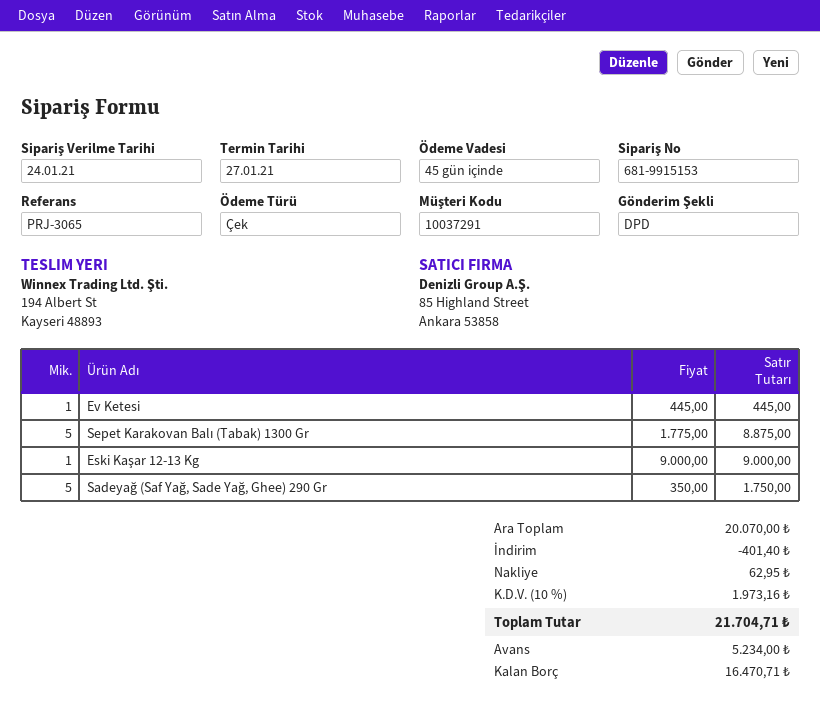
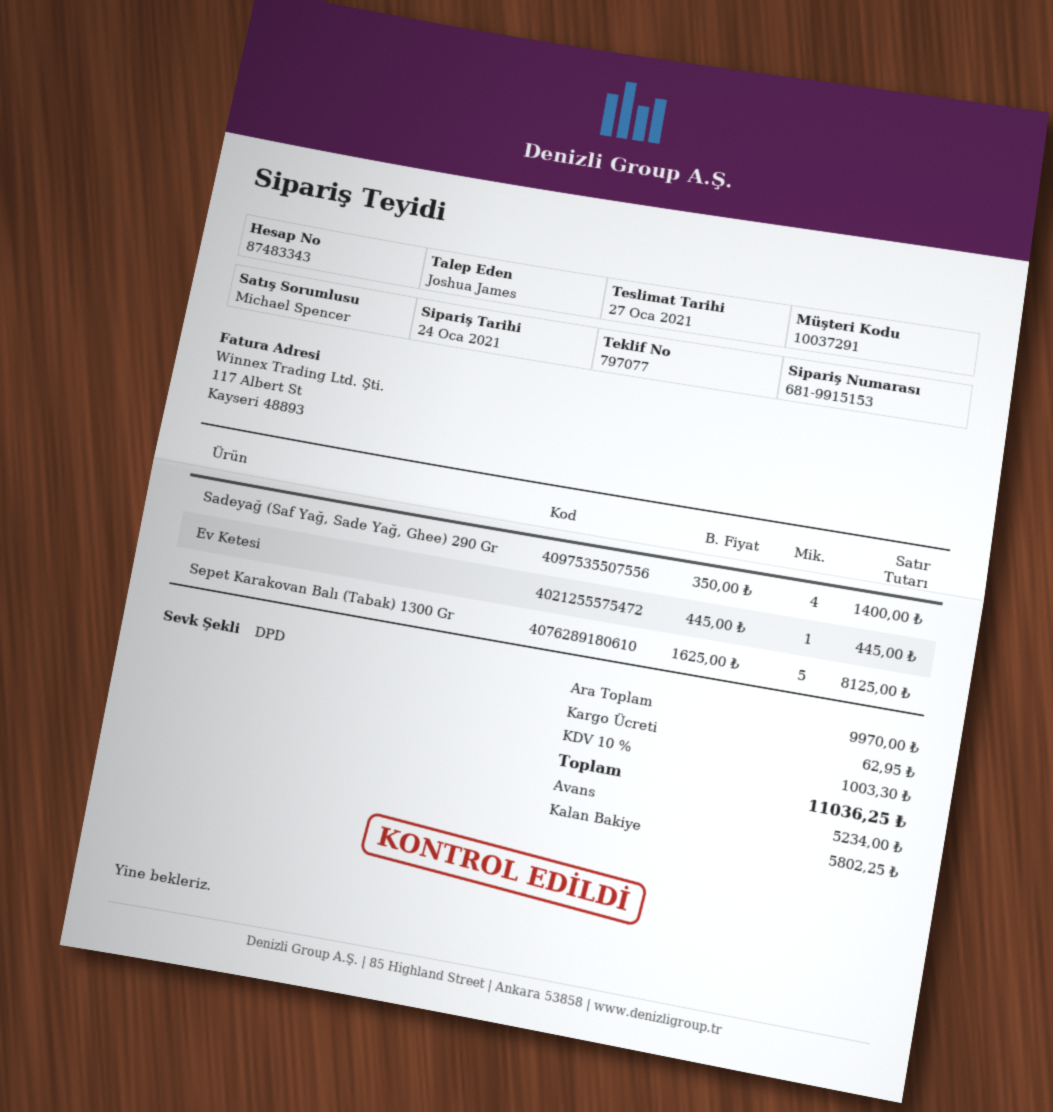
Sepet Karakovan Balı (Tabak) 1300 Gr: 5 x 1775.00 = 8875.00 -> 5 x 1625.00 = 8125.00
Eski Kaşar 12-13 Kg: 1 x 9000.00 = 9000.00 -> none
Sadeyağ (Saf Yağ, Sade Yağ, Ghee) 290 Gr: 5 x 350.00 = 1750.00 -> 4 x 350.00 = 1400.00
subtotal: 20070.00 -> 9970.00
discount: 401.40 -> none
tax: 10% = 1973.16 -> 10% = 1003.30
total: 21704.71 -> 11036.25
balance: 16470.71 -> 5802.25

